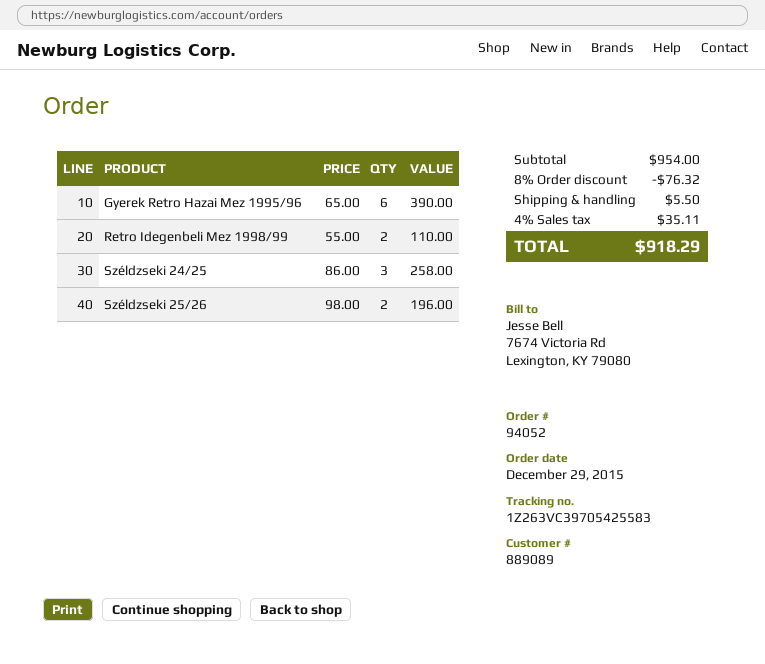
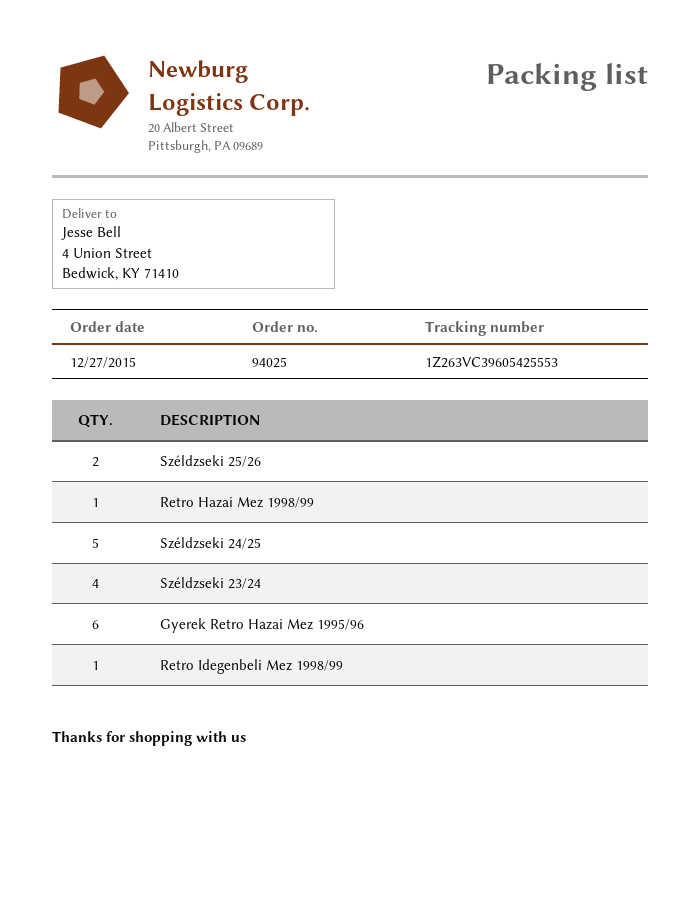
order number: 94052 -> 94025
order date: 2015-12-29 -> 2015-12-27
tracking number: 1Z263VC39705425583 -> 1Z263VC39605425553
Retro Idegenbeli Mez 1998/99: 2 -> 1
Széldzseki 24/25: 3 -> 5
Retro Hazai Mez 1998/99: none -> 1
Széldzseki 23/24: none -> 4

